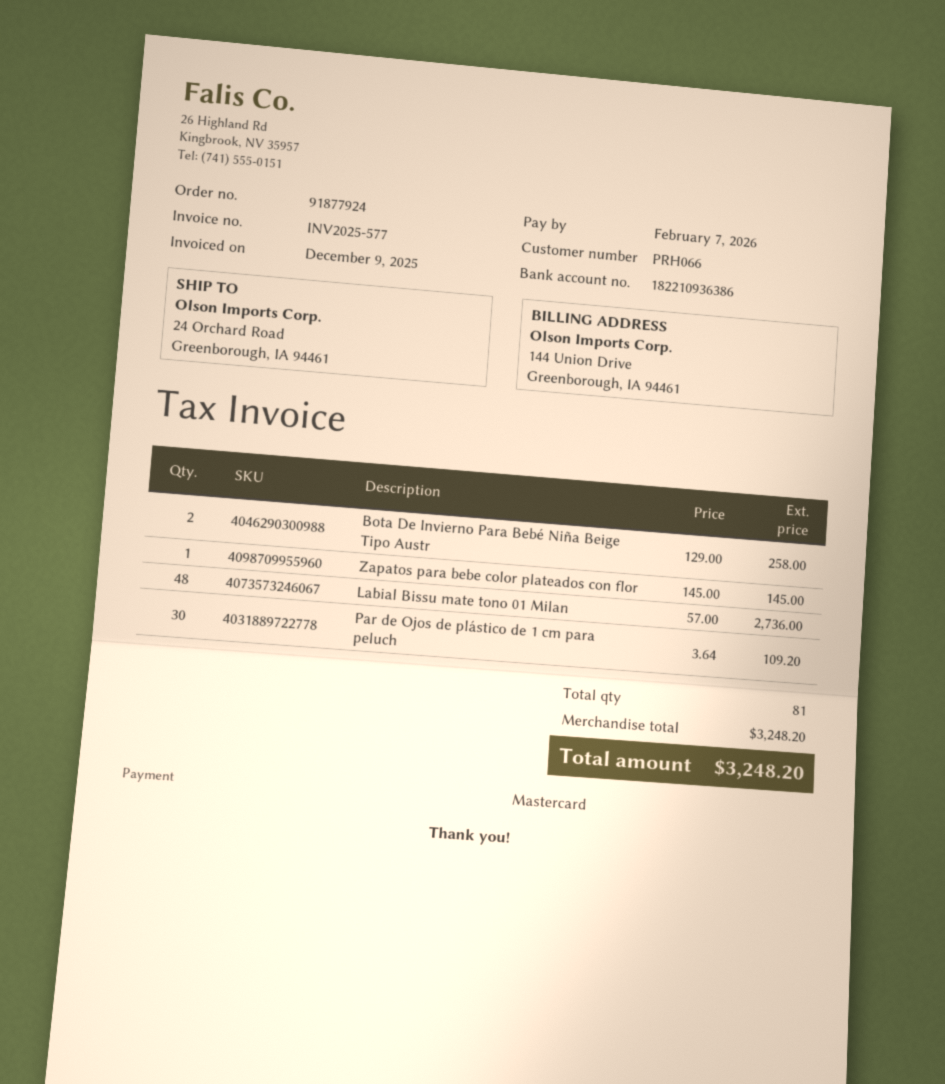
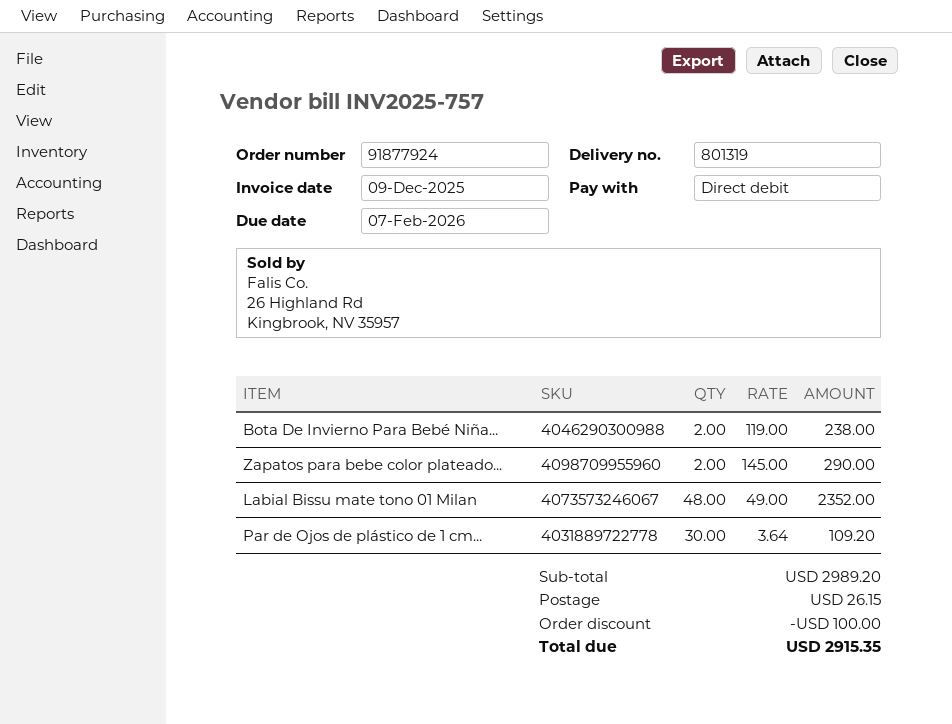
invoice number: INV2025-577 -> INV2025-757
payment method: Mastercard -> direct debit
Bota De Invierno Para Bebé Niña Beige Tipo Austr: 2 x 129.00 = 258.00 -> 2 x 119.00 = 238.00
Zapatos para bebe color plateados con flor: 1 x 145.00 = 145.00 -> 2 x 145.00 = 290.00
Labial Bissu mate tono 01 Milan: 48 x 57.00 = 2736.00 -> 48 x 49.00 = 2352.00
subtotal: 3248.20 -> 2989.20
discount: none -> 100.00
shipping: none -> 26.15
total: 3248.20 -> 2915.35

